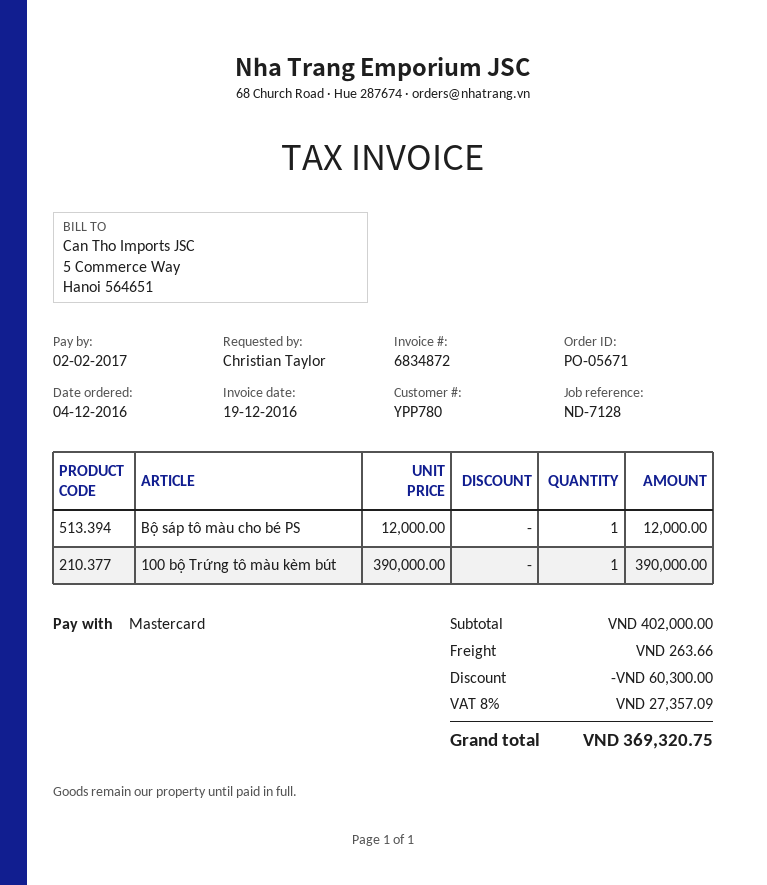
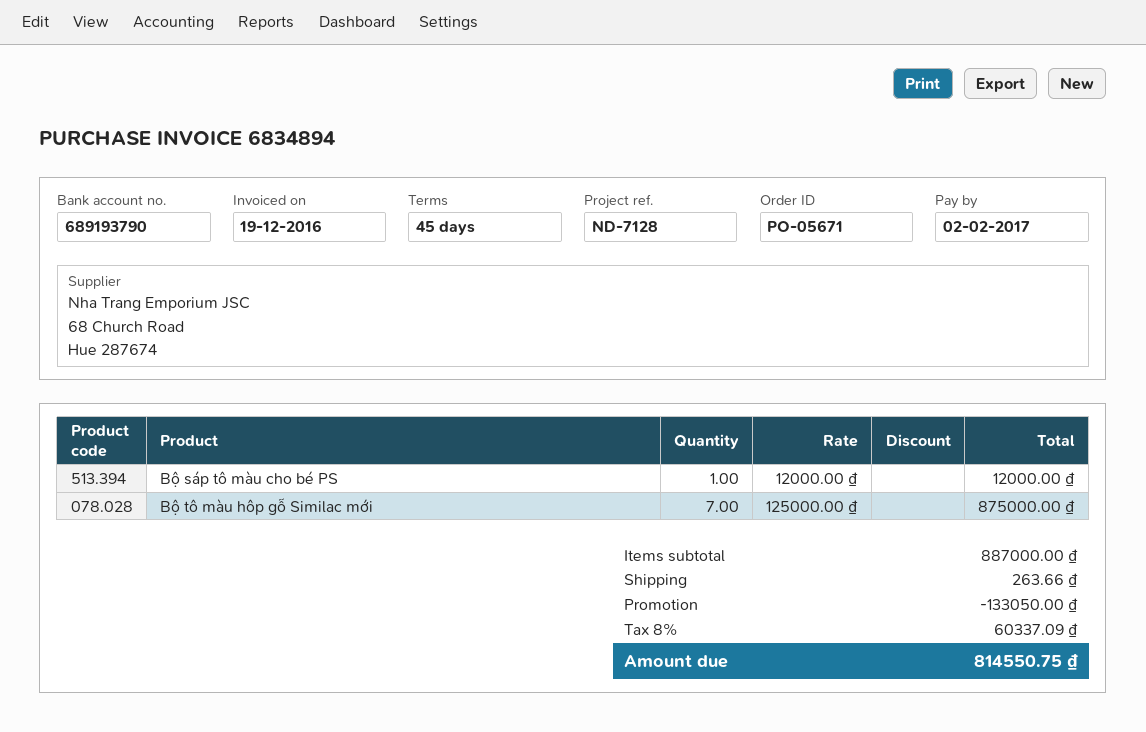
invoice number: 6834872 -> 6834894
100 bộ Trứng tô màu kèm bút: 1 x 390000.00 = 390000.00 -> none
Bộ tô màu hôp gỗ Similac mới: none -> 7 x 125000.00 = 875000.00
subtotal: 402000.00 -> 887000.00
discount: 60300.00 -> 133050.00
tax: 8% = 27357.09 -> 8% = 60337.09
total: 369320.75 -> 814550.75

